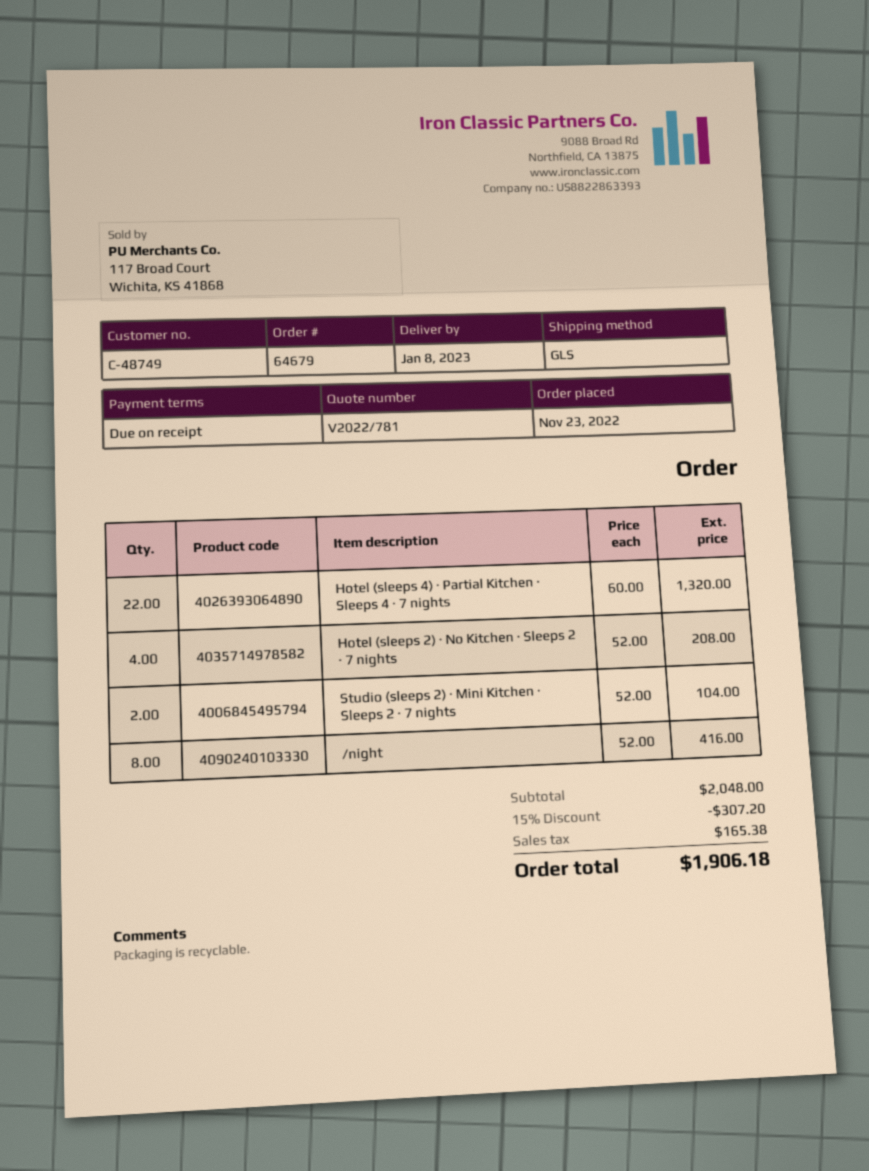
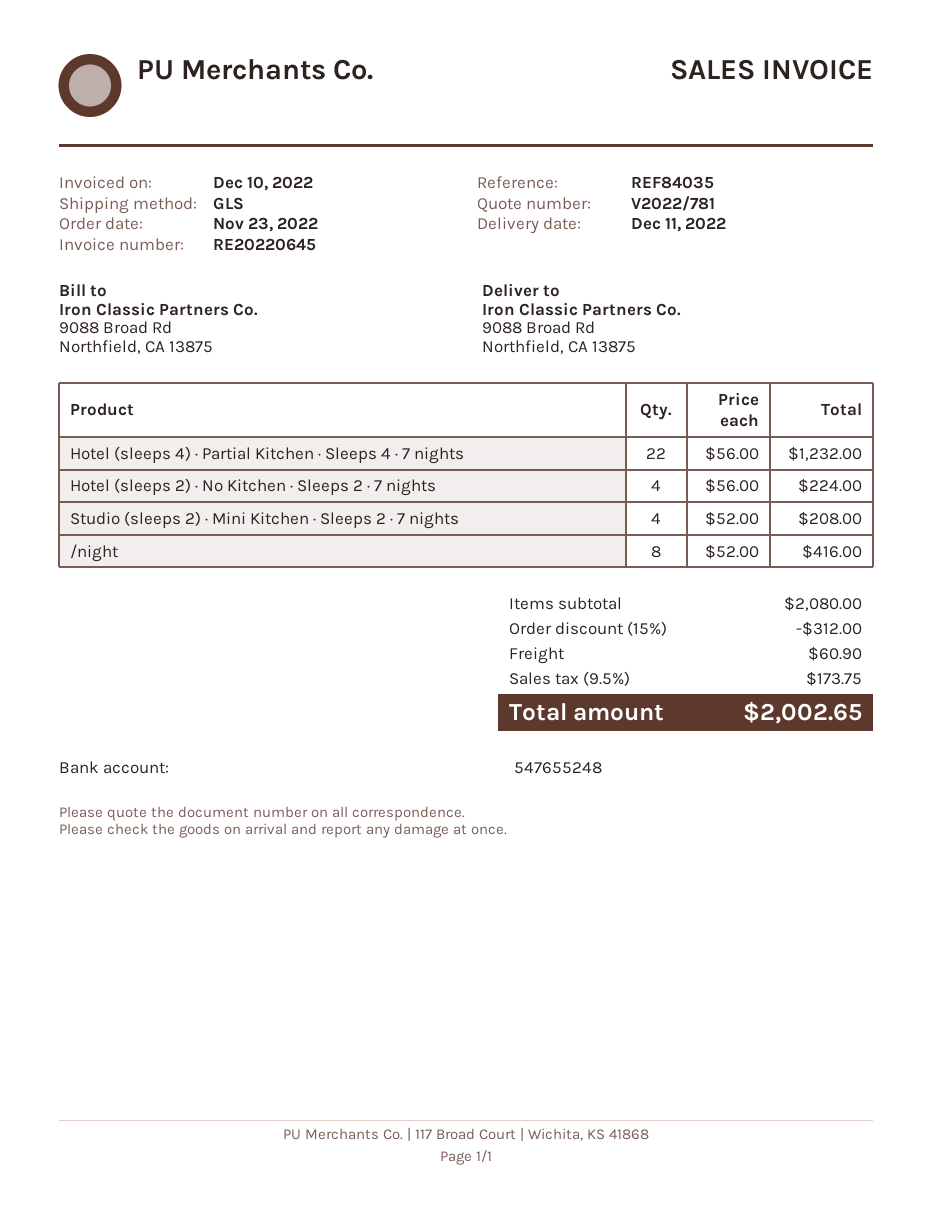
delivery date: 2023-01-08 -> 2022-12-11
Hotel (sleeps 4) · Partial Kitchen · Sleeps 4 · 7 nights: 22 x 60.00 = 1320.00 -> 22 x 56.00 = 1232.00
Hotel (sleeps 2) · No Kitchen · Sleeps 2 · 7 nights: 4 x 52.00 = 208.00 -> 4 x 56.00 = 224.00
Studio (sleeps 2) · Mini Kitchen · Sleeps 2 · 7 nights: 2 x 52.00 = 104.00 -> 4 x 52.00 = 208.00
subtotal: 2048.00 -> 2080.00
discount: 15% = 307.20 -> 15% = 312.00
shipping: none -> 60.90
tax: 165.38 -> 173.75
total: 1906.18 -> 2002.65

